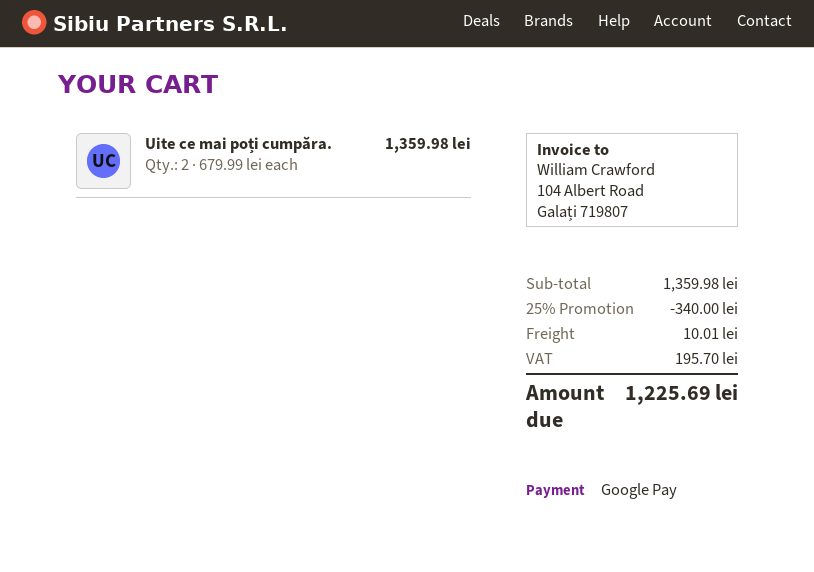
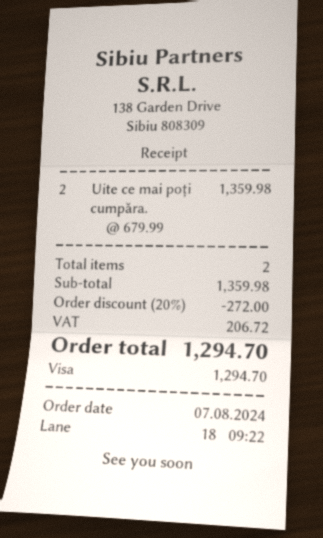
payment method: Google Pay -> Visa
discount: 25% = 340.00 -> 20% = 272.00
shipping: 10.01 -> none
tax: 195.70 -> 206.72
total: 1225.69 -> 1294.70

